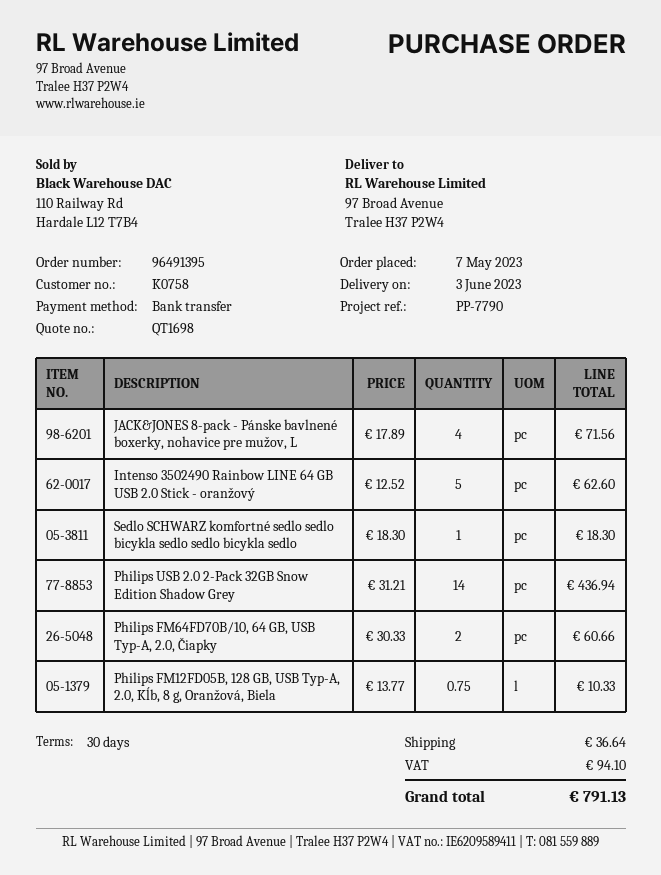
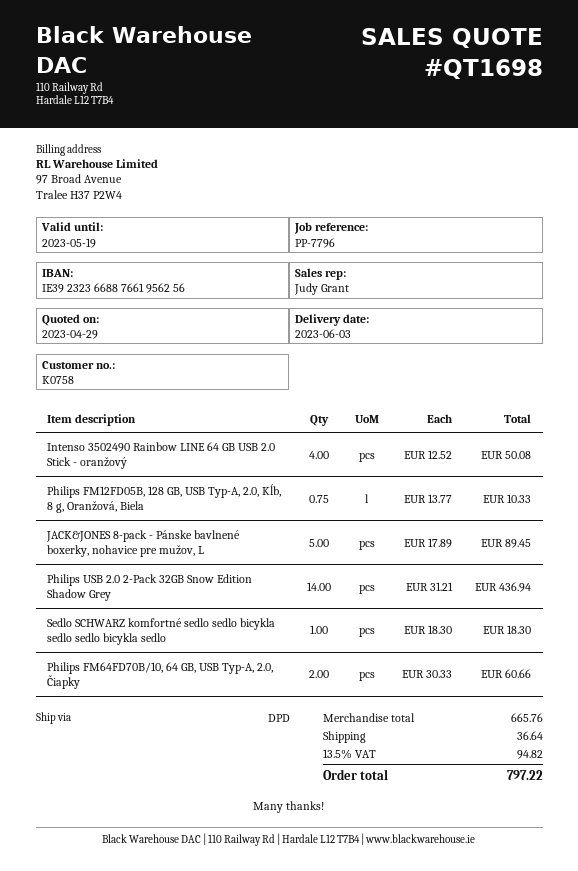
reference: PP-7790 -> PP-7796
JACK&JONES 8-pack - Pánske bavlnené boxerky, nohavice pre mužov, L: 4 x 17.89 = 71.56 -> 5 x 17.89 = 89.45
Intenso 3502490 Rainbow LINE 64 GB USB 2.0 Stick - oranžový: 5 x 12.52 = 62.60 -> 4 x 12.52 = 50.08
tax: 94.10 -> 94.82
total: 791.13 -> 797.22

